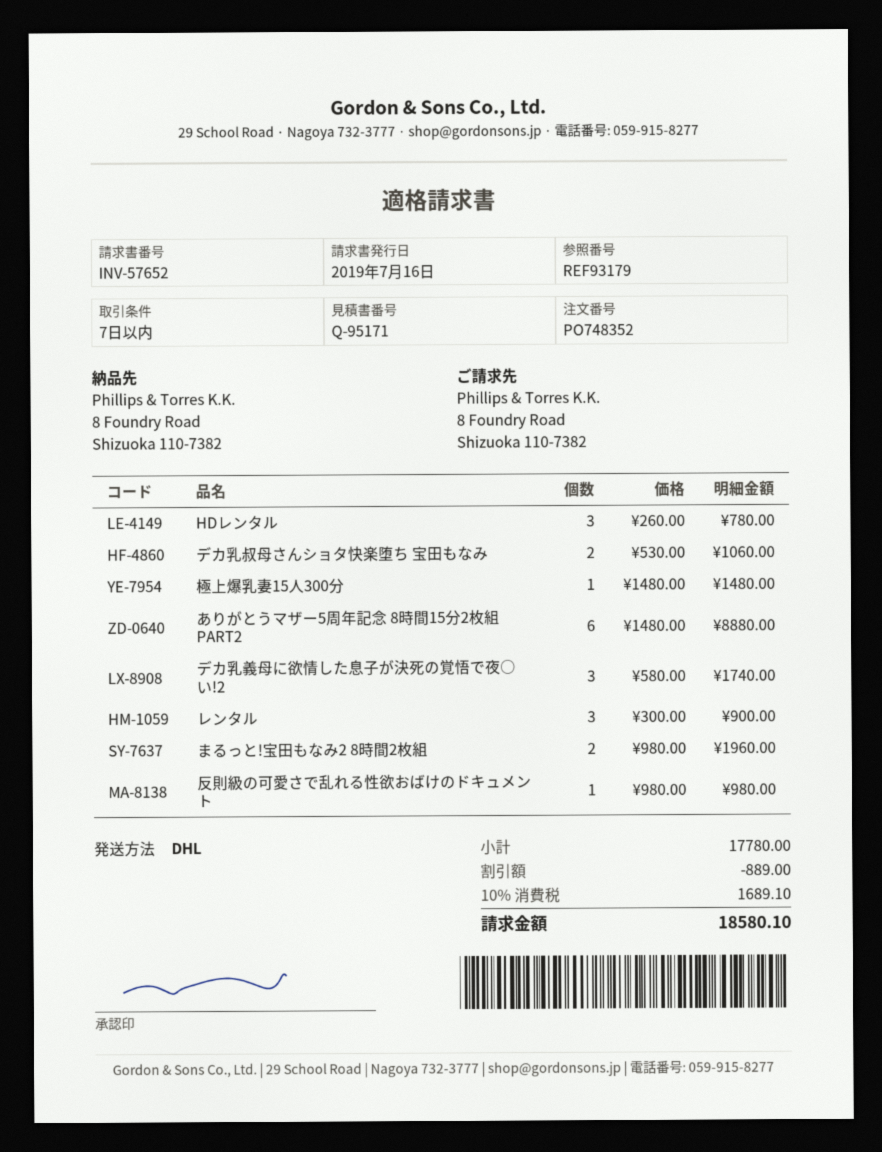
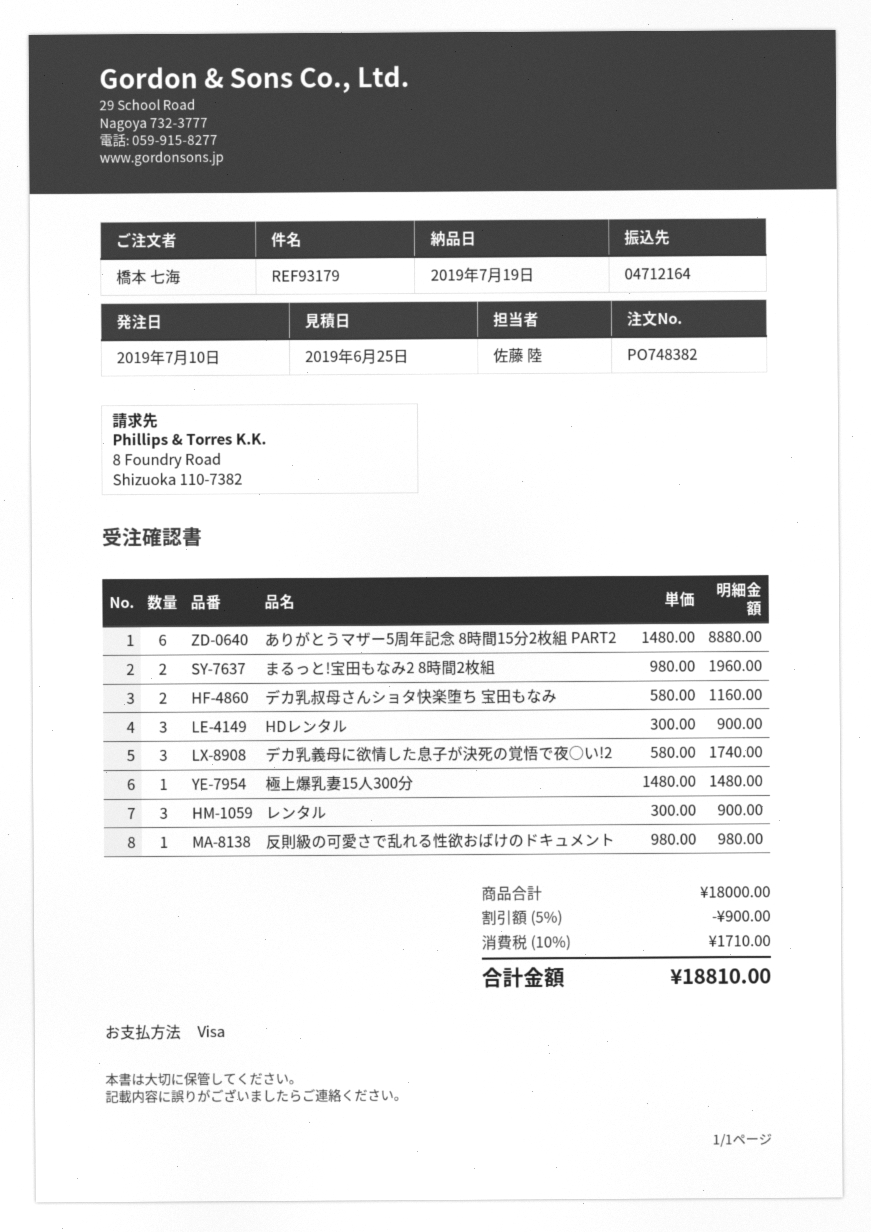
order number: PO748352 -> PO748382
HDレンタル: 3 x 260.00 = 780.00 -> 3 x 300.00 = 900.00
デカ乳叔母さんショタ快楽堕ち 宝田もなみ: 2 x 530.00 = 1060.00 -> 2 x 580.00 = 1160.00
subtotal: 17780.00 -> 18000.00
discount: 889.00 -> 900.00
tax: 10% = 1689.10 -> 10% = 1710.00
total: 18580.10 -> 18810.00

